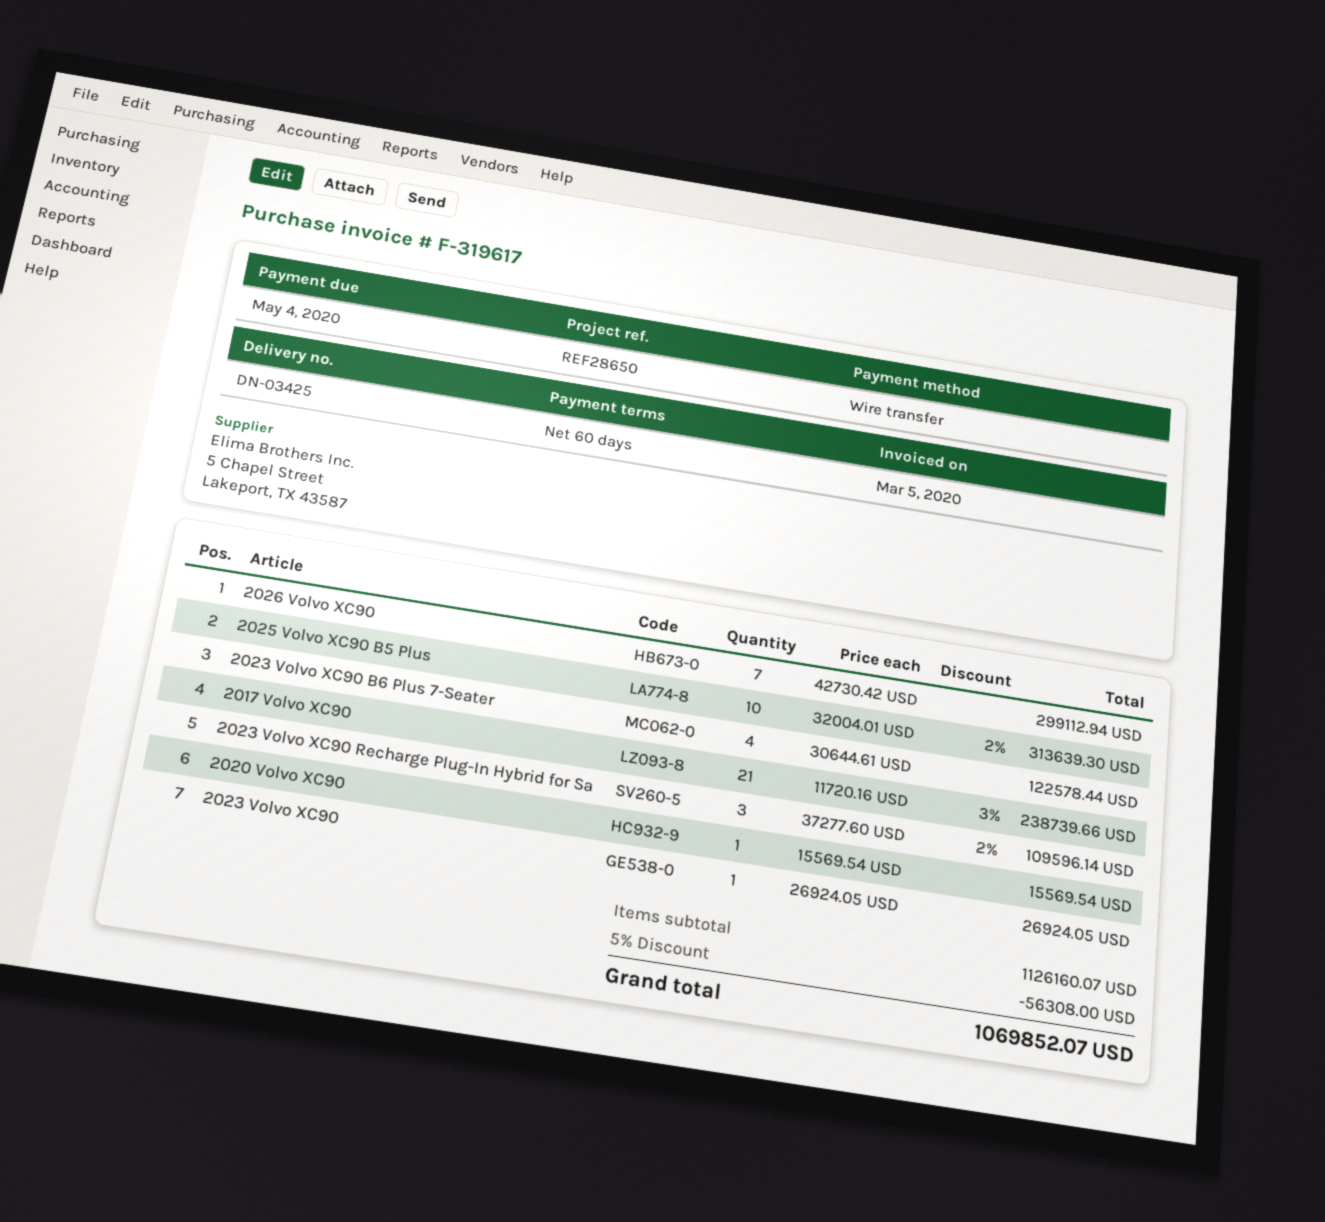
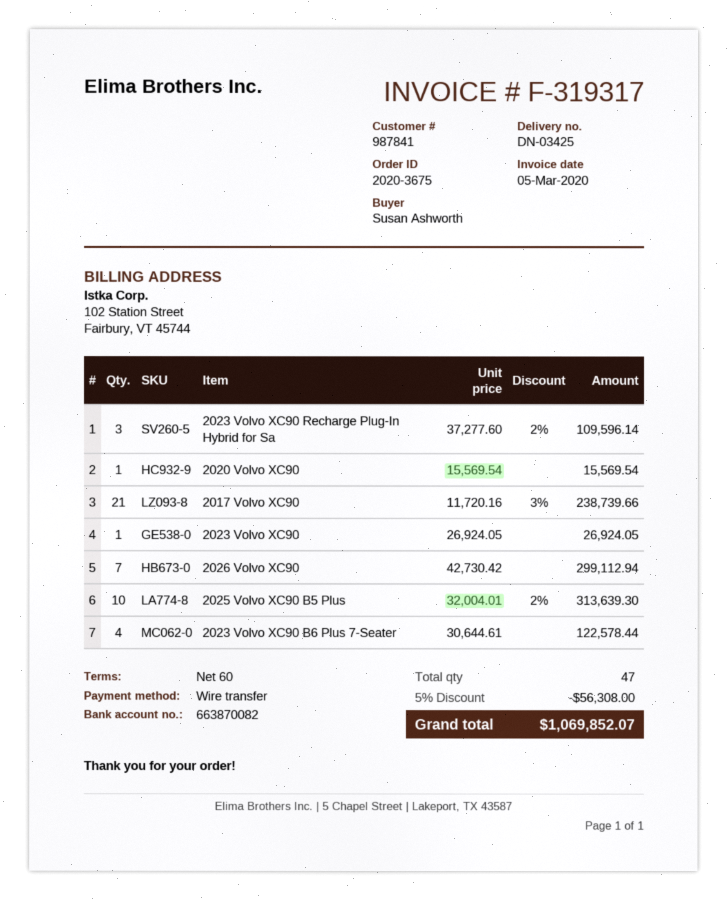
invoice number: F-319617 -> F-319317

